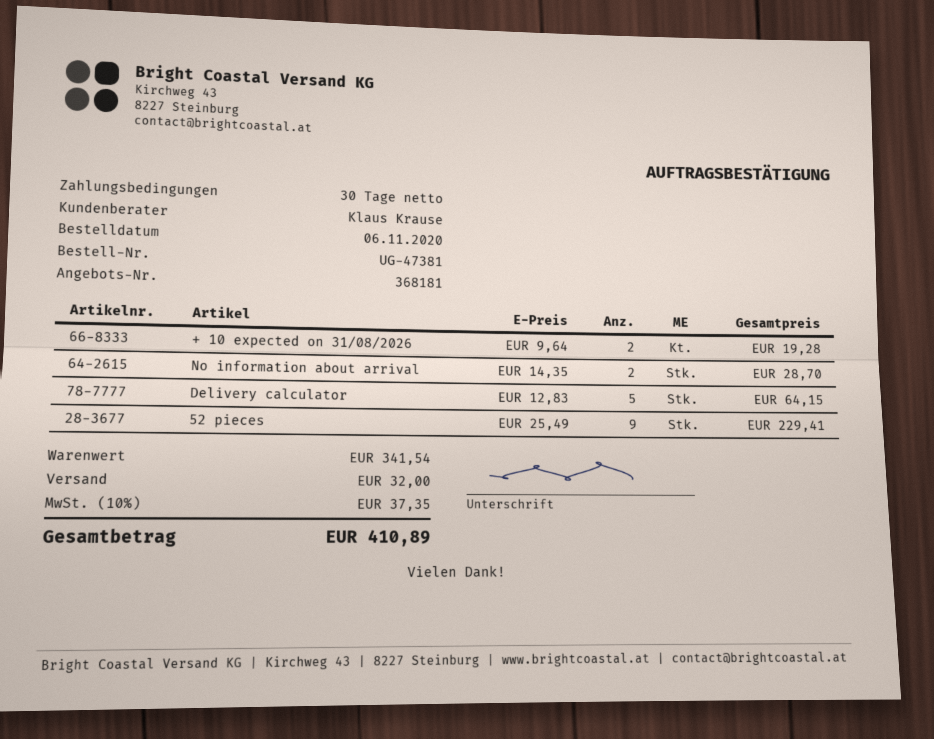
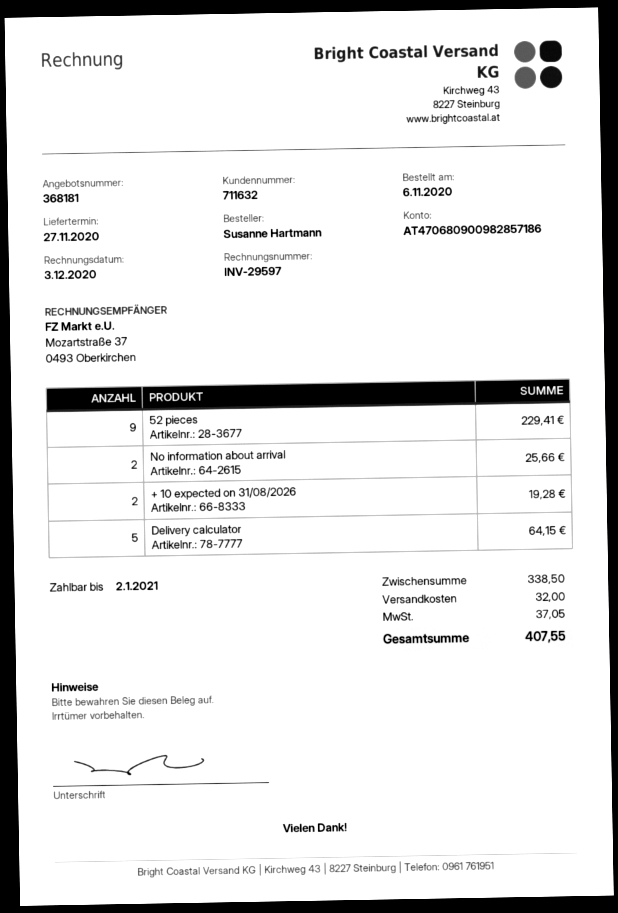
No information about arrival: 2 for 28.70 -> 2 for 25.66
subtotal: 341.54 -> 338.50
tax: 37.35 -> 37.05
total: 410.89 -> 407.55

